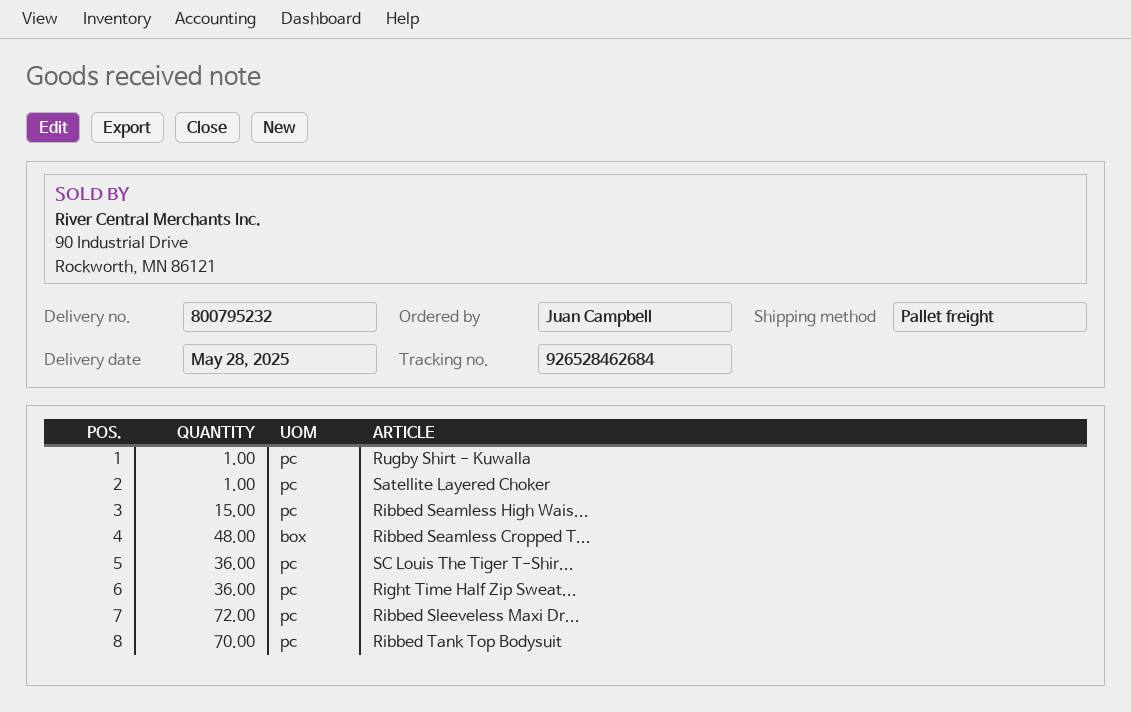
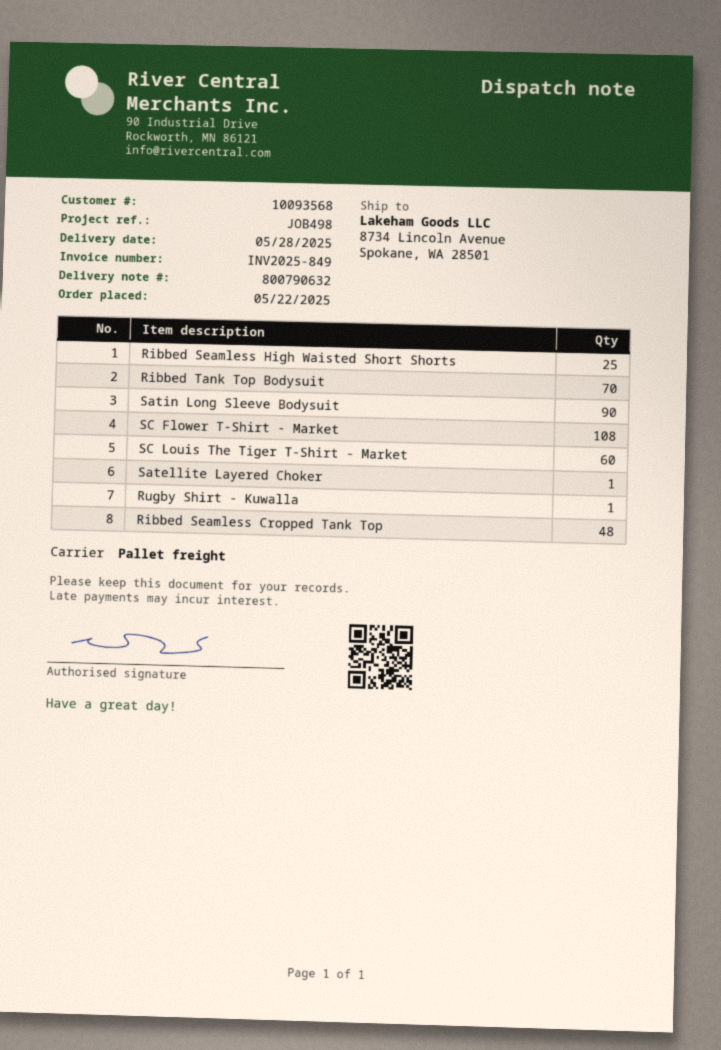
delivery note number: 800795232 -> 800790632
Ribbed Seamless High Wais...: 15 -> 25
SC Louis The Tiger T-Shir...: 36 -> 60
Right Time Half Zip Sweat...: 36 -> none
Ribbed Sleeveless Maxi Dr...: 72 -> none
Satin Long Sleeve Bodysuit: none -> 90
SC Flower T-Shirt - Market: none -> 108

